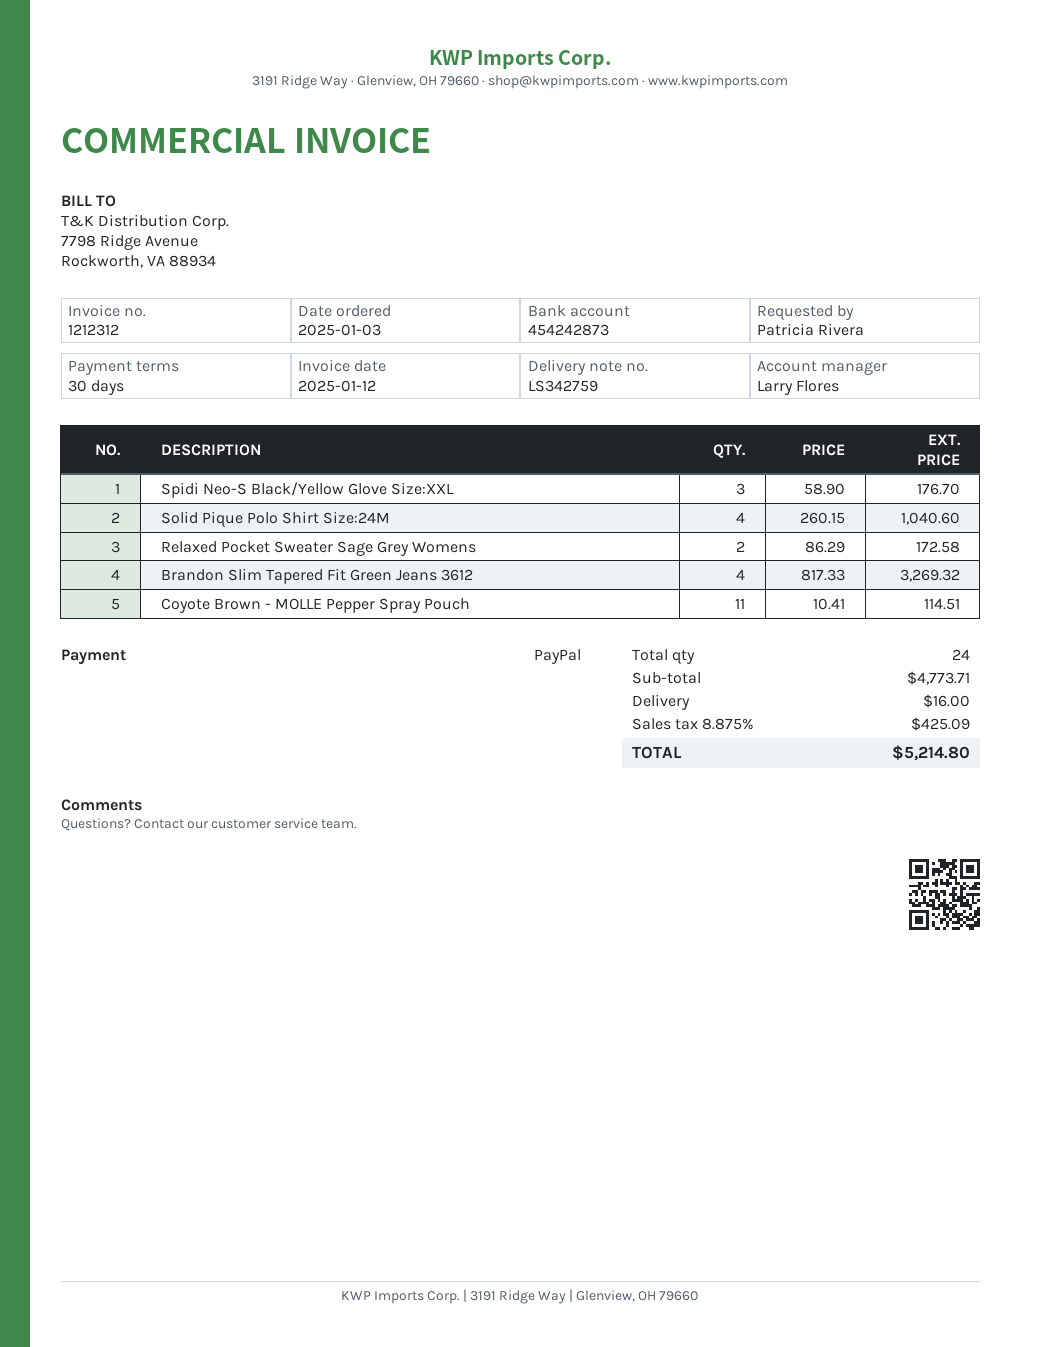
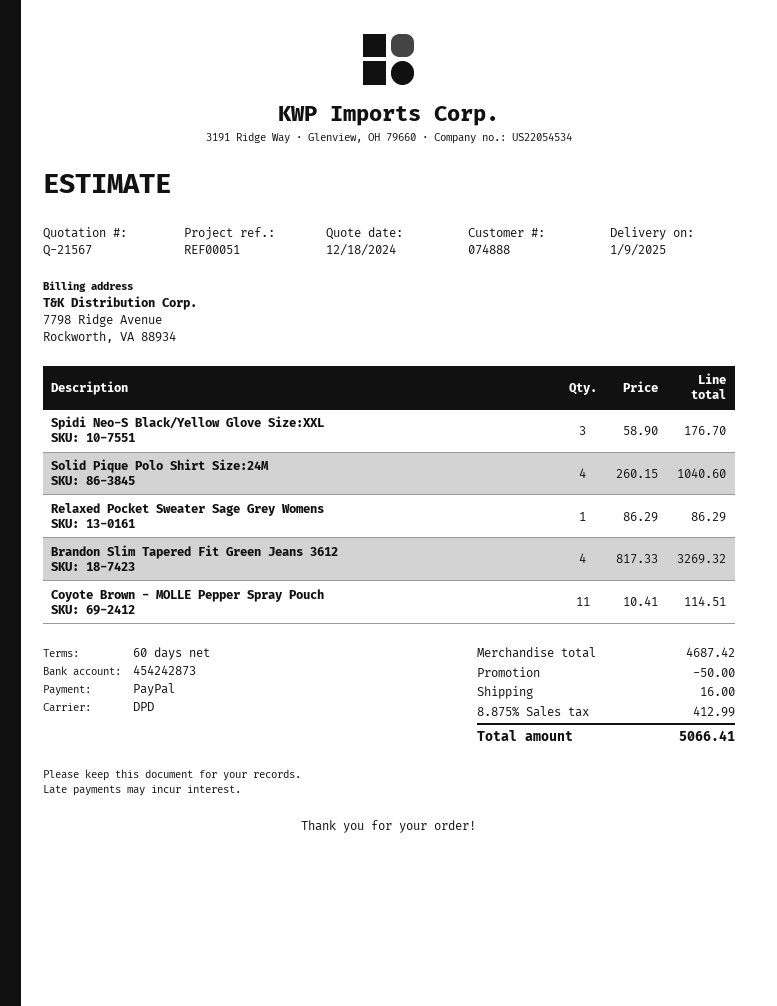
payment terms: 30 days -> 60 days
Relaxed Pocket Sweater Sage Grey Womens: 2 x 86.29 = 172.58 -> 1 x 86.29 = 86.29
subtotal: 4773.71 -> 4687.42
discount: none -> 50.00
tax: 8.875% = 425.09 -> 8.875% = 412.99
total: 5214.80 -> 5066.41

